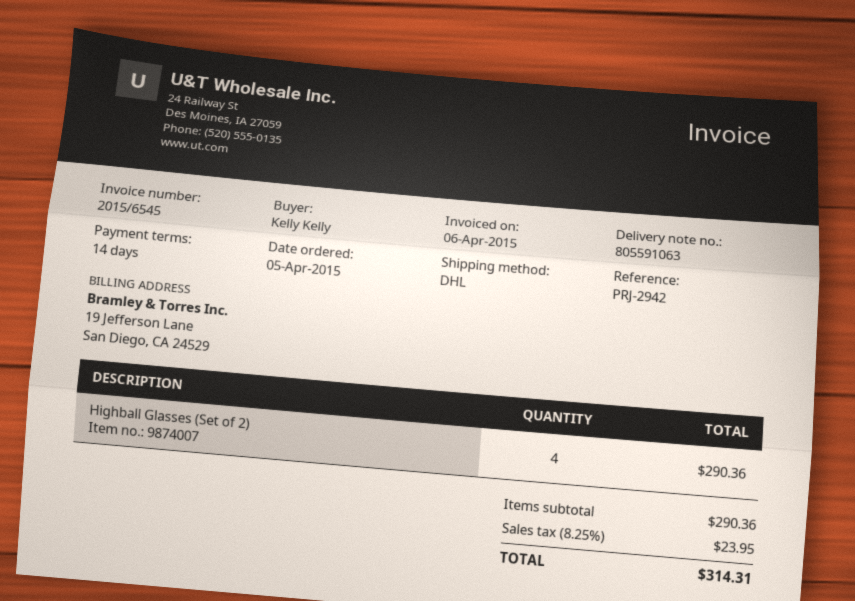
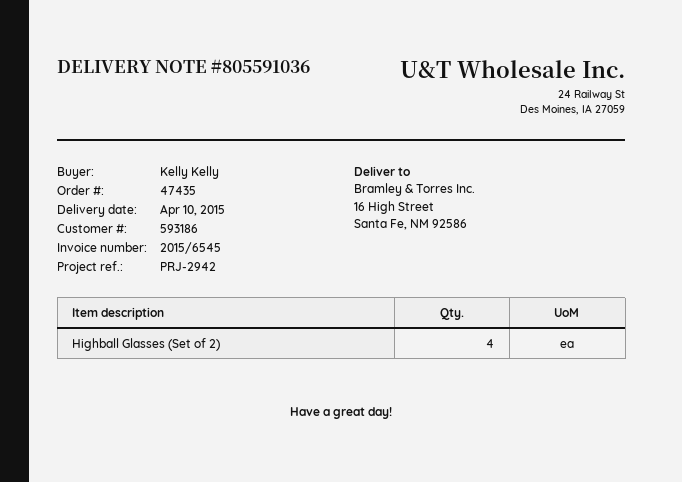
delivery note number: 805591063 -> 805591036

